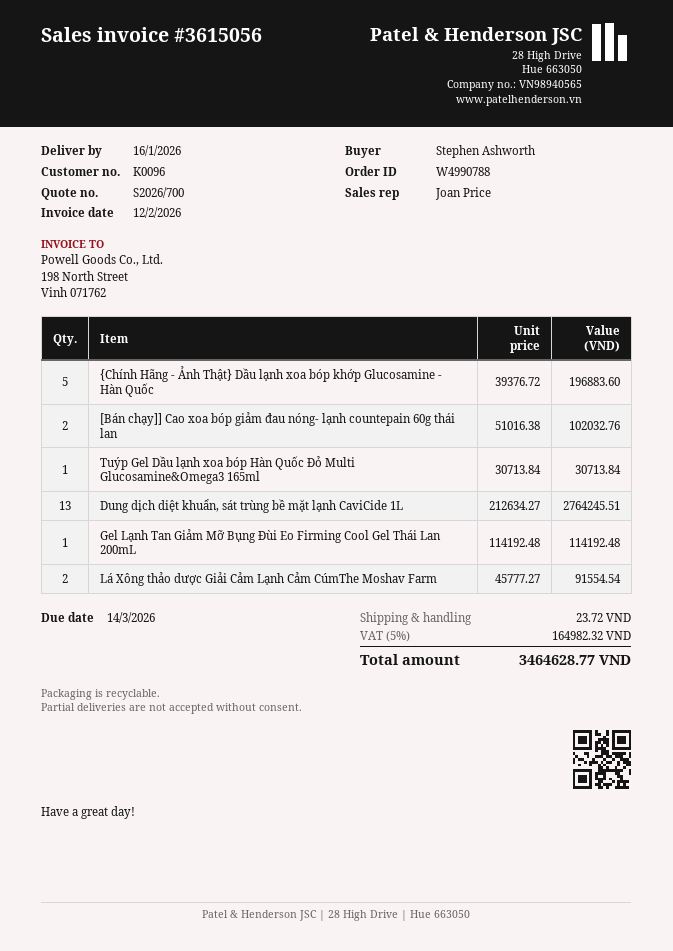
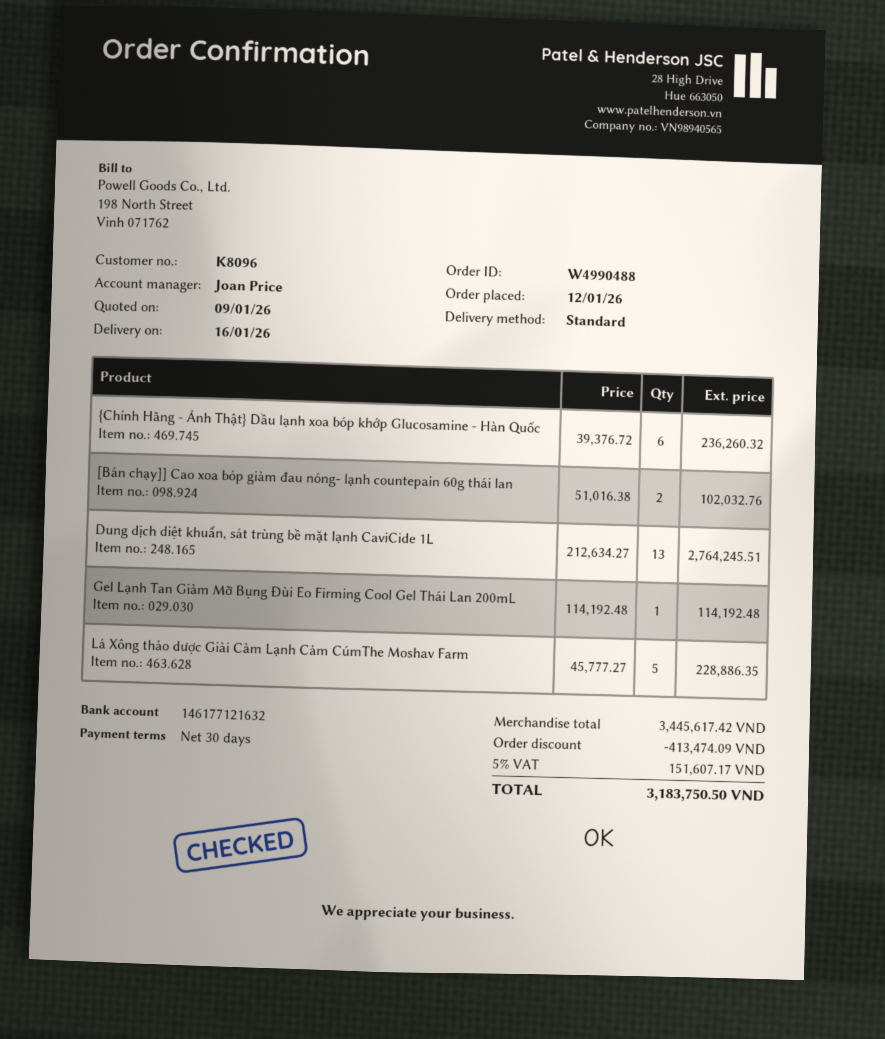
order number: W4990788 -> W4990488
customer number: K0096 -> K8096
{Chính Hãng - Ảnh Thật} Dầu lạnh xoa bóp khớp Glucosamine - Hàn Quốc: 5 x 39376.72 = 196883.60 -> 6 x 39376.72 = 236260.32
Tuýp Gel Dầu lạnh xoa bóp Hàn Quốc Đỏ Multi Glucosamine&Omega3 165ml: 1 x 30713.84 = 30713.84 -> none
Lá Xông thảo dược Giải Cảm Lạnh Cảm CúmThe Moshav Farm: 2 x 45777.27 = 91554.54 -> 5 x 45777.27 = 228886.35
discount: none -> 413474.09
shipping: 23.72 -> none
tax: 5% = 164982.32 -> 5% = 151607.17
total: 3464628.77 -> 3183750.50

